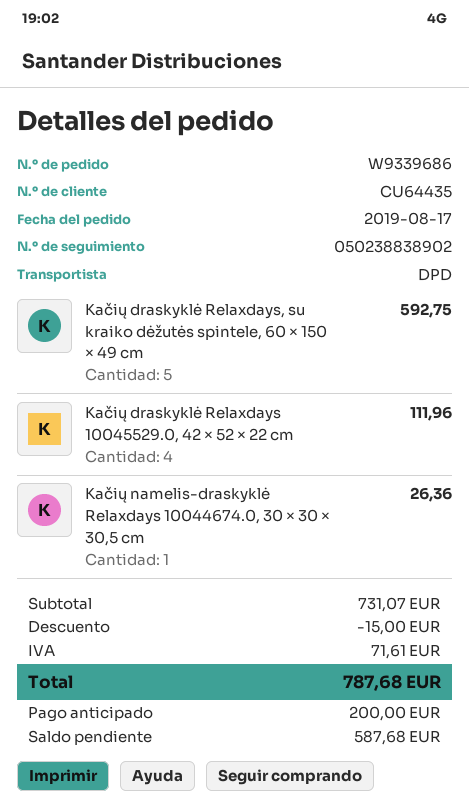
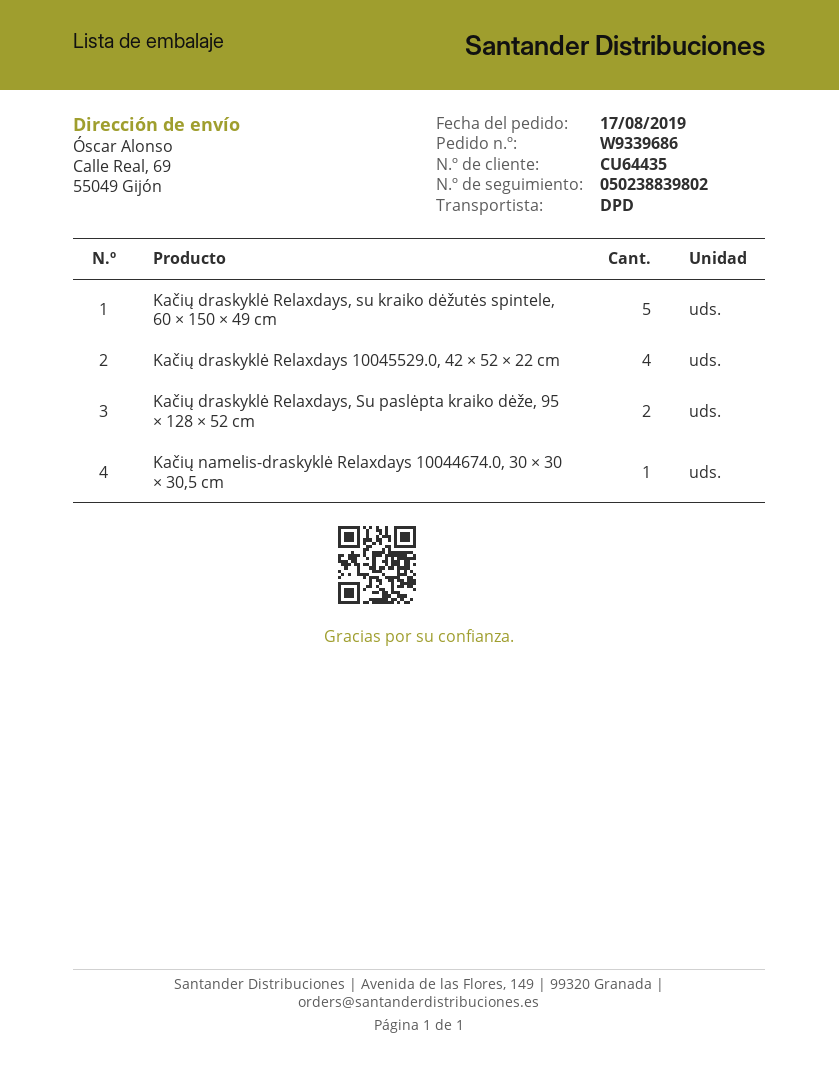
tracking number: 050238838902 -> 050238839802
Kačių draskyklė Relaxdays, Su paslėpta kraiko dėže, 95 × 128 × 52 cm: none -> 2

